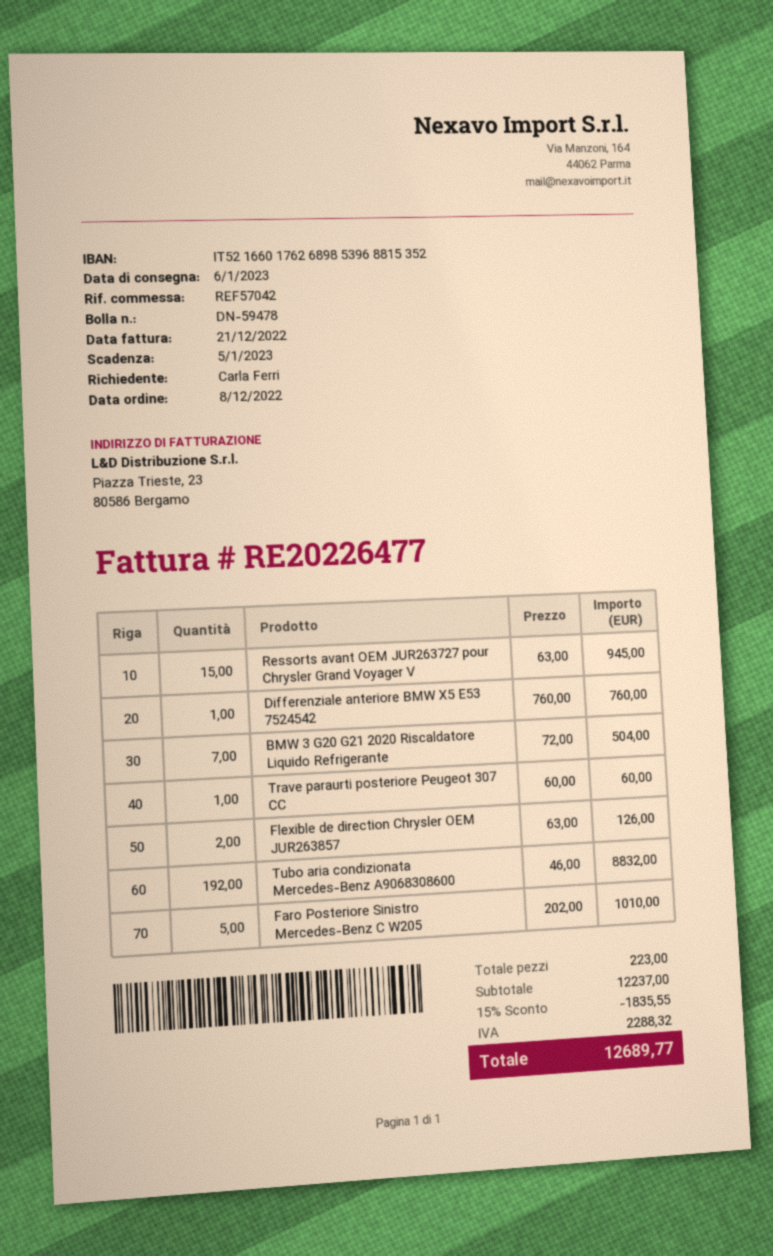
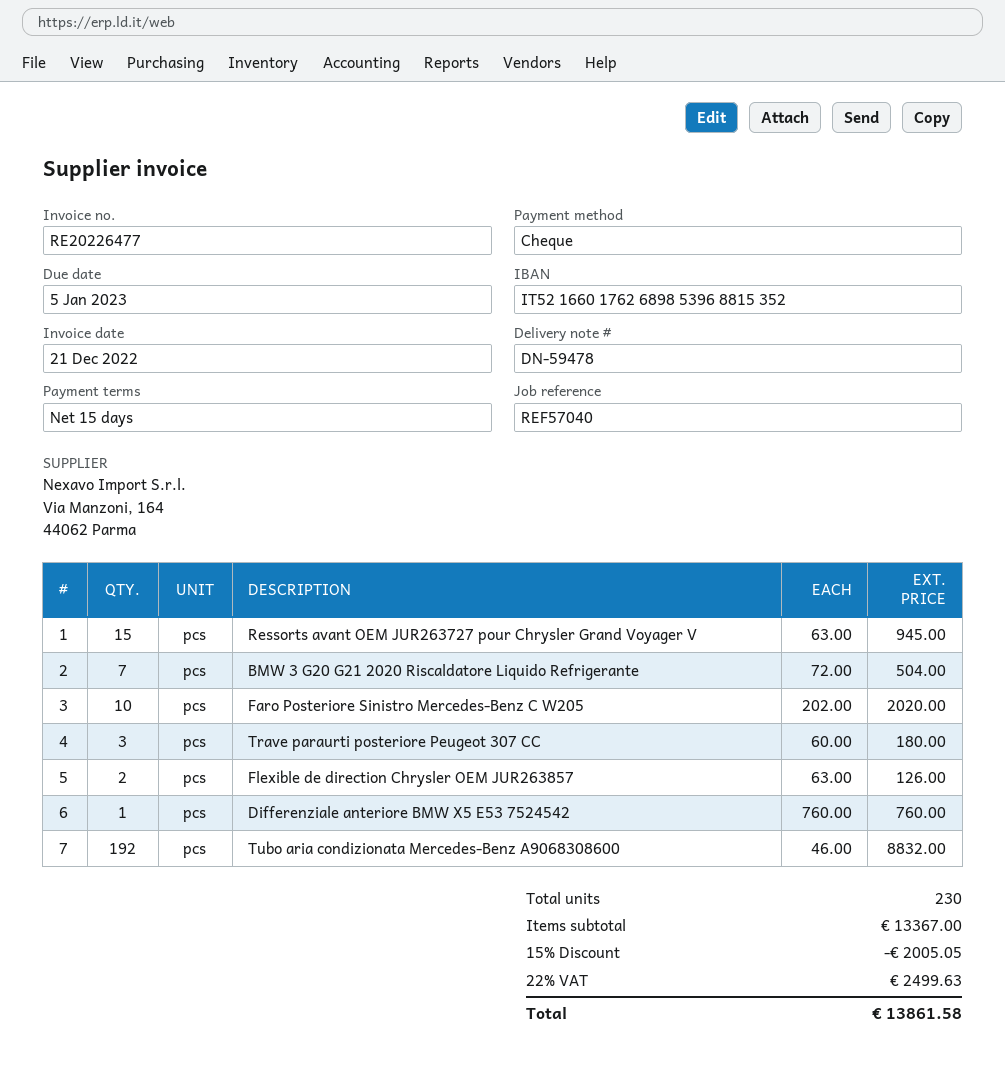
reference: REF57042 -> REF57040
Trave paraurti posteriore Peugeot 307 CC: 1 x 60.00 = 60.00 -> 3 x 60.00 = 180.00
Faro Posteriore Sinistro Mercedes-Benz C W205: 5 x 202.00 = 1010.00 -> 10 x 202.00 = 2020.00
total quantity: 223 -> 230
subtotal: 12237.00 -> 13367.00
discount: 15% = 1835.55 -> 15% = 2005.05
tax: 2288.32 -> 2499.63
total: 12689.77 -> 13861.58

